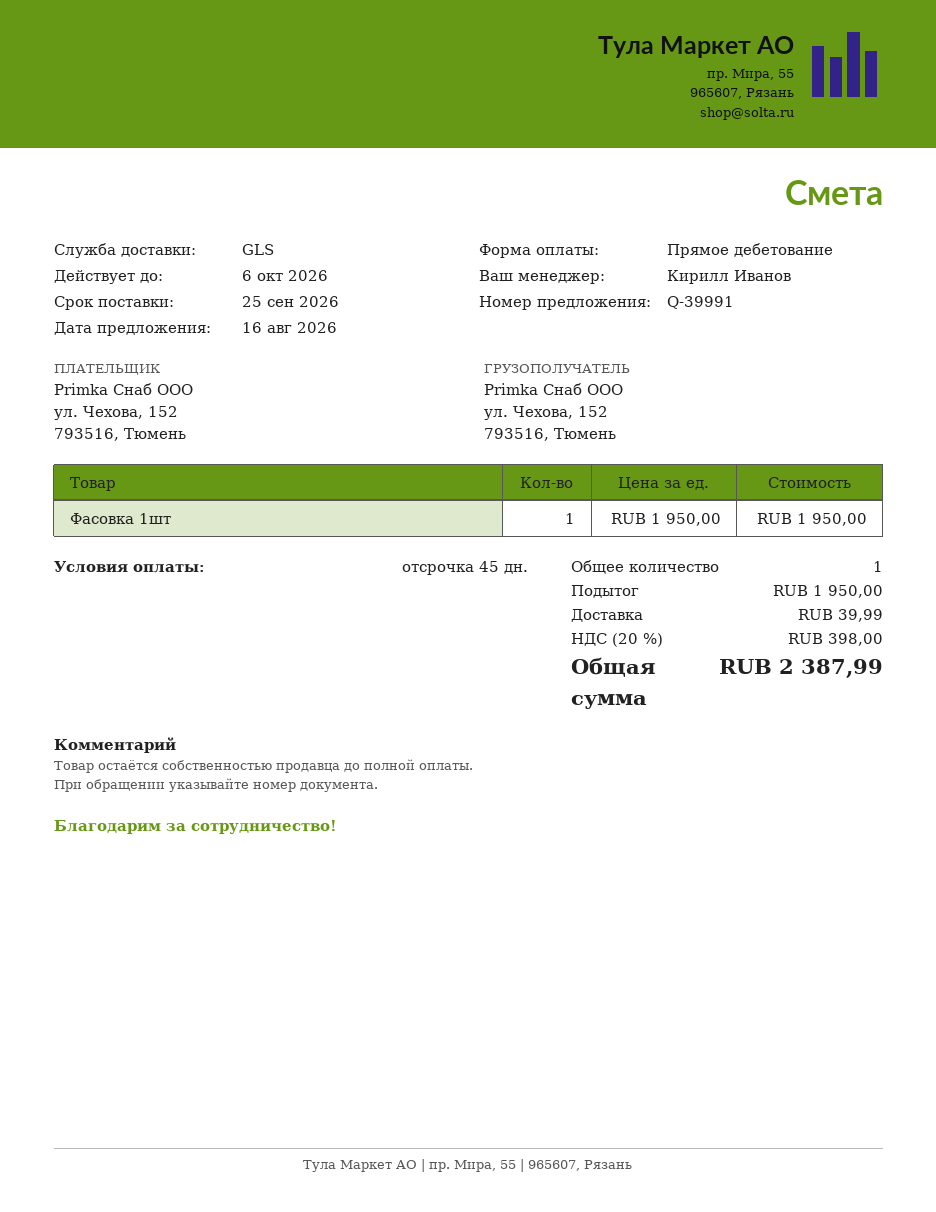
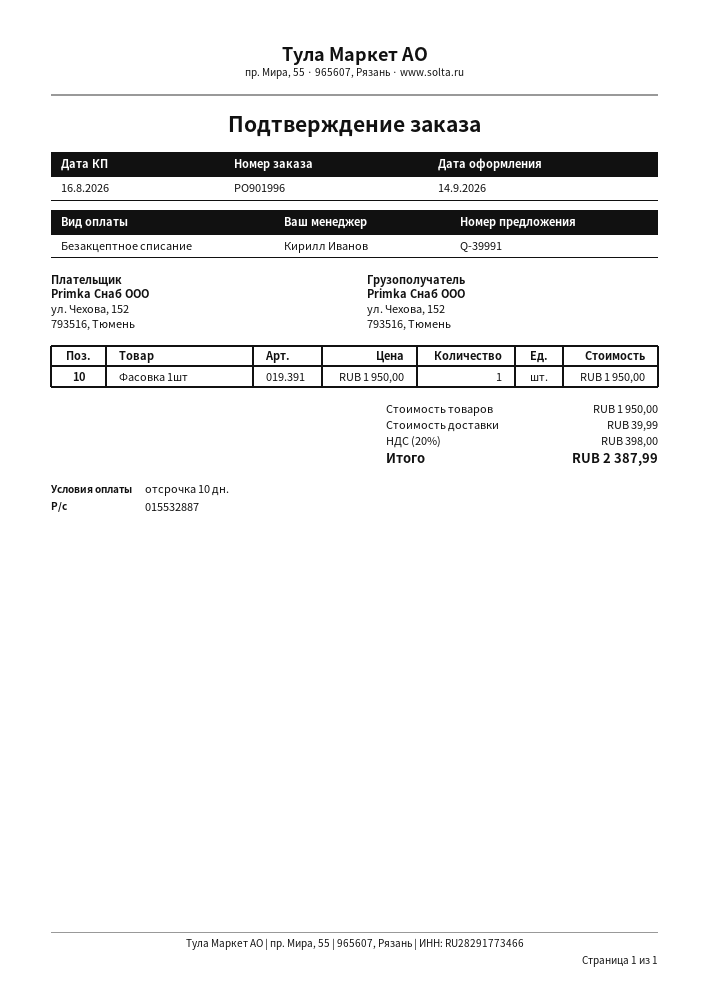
payment terms: 45 days -> 10 days

